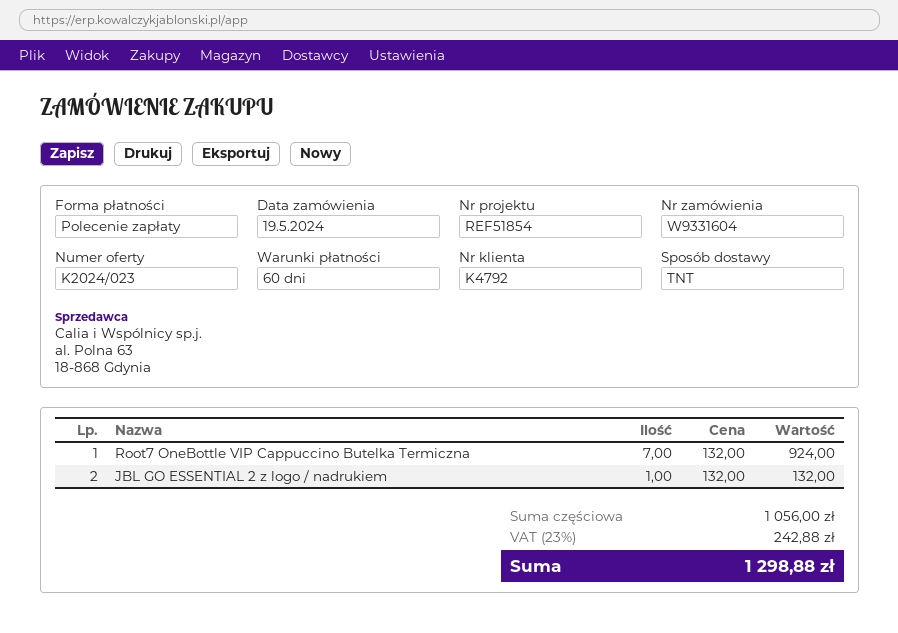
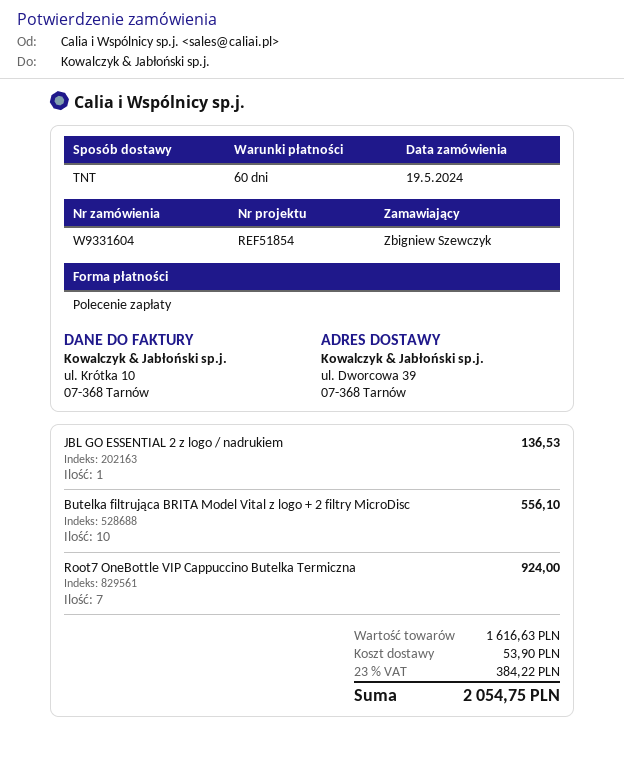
JBL GO ESSENTIAL 2 z logo / nadrukiem: 1 for 132.00 -> 1 for 136.53
Butelka filtrująca BRITA Model Vital z logo + 2 filtry MicroDisc: none -> 10 for 556.10
subtotal: 1056.00 -> 1616.63
shipping: none -> 53.90
tax: 23% = 242.88 -> 23% = 384.22
total: 1298.88 -> 2054.75

